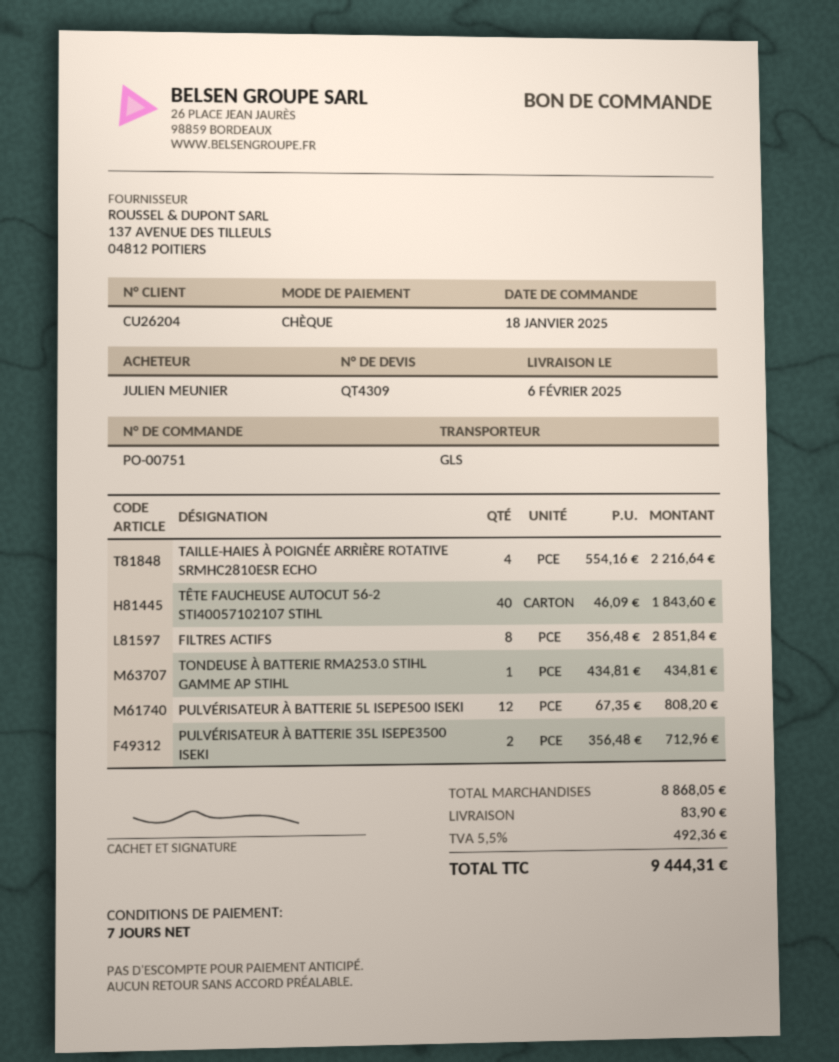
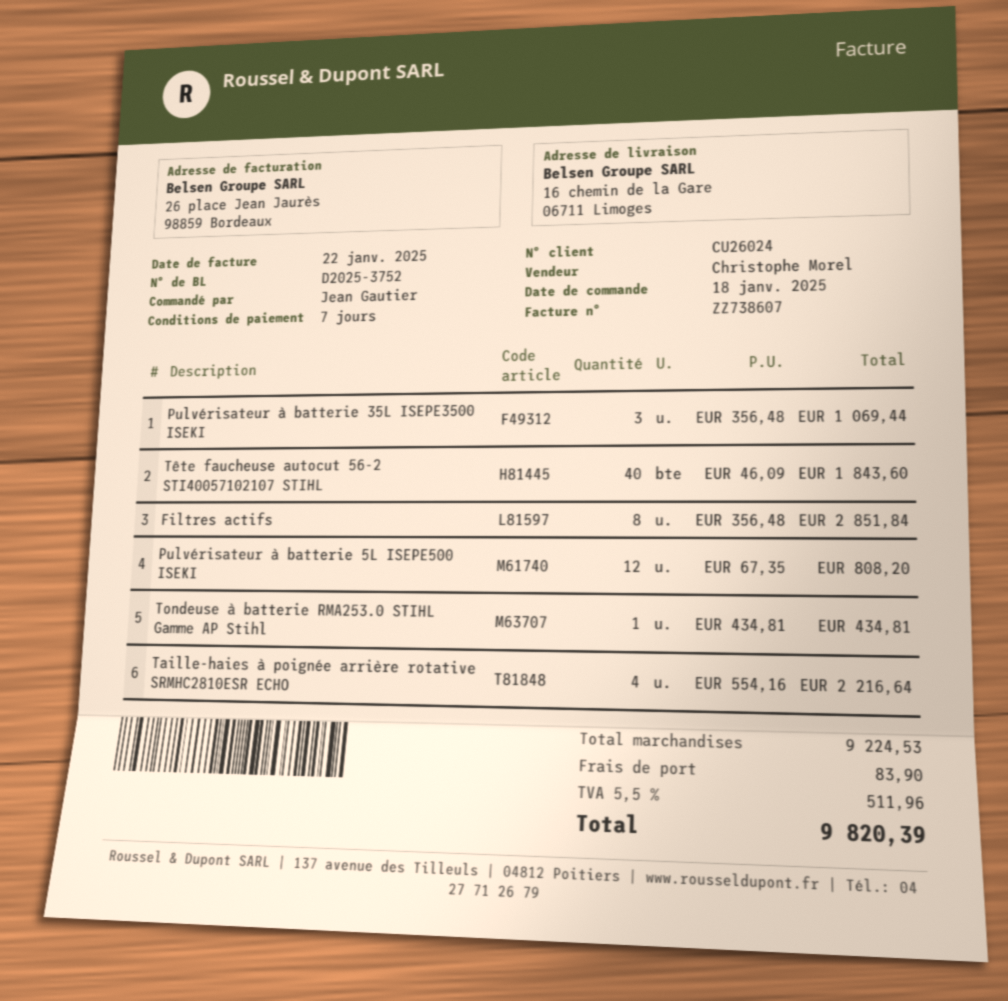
customer number: CU26204 -> CU26024
ordered by: JULIEN MEUNIER -> Jean Gautier
PULVÉRISATEUR À BATTERIE 35L ISEPE3500 ISEKI: 2 x 356.48 = 712.96 -> 3 x 356.48 = 1069.44
subtotal: 8868.05 -> 9224.53
tax: 5.5% = 492.36 -> 5.5% = 511.96
total: 9444.31 -> 9820.39

